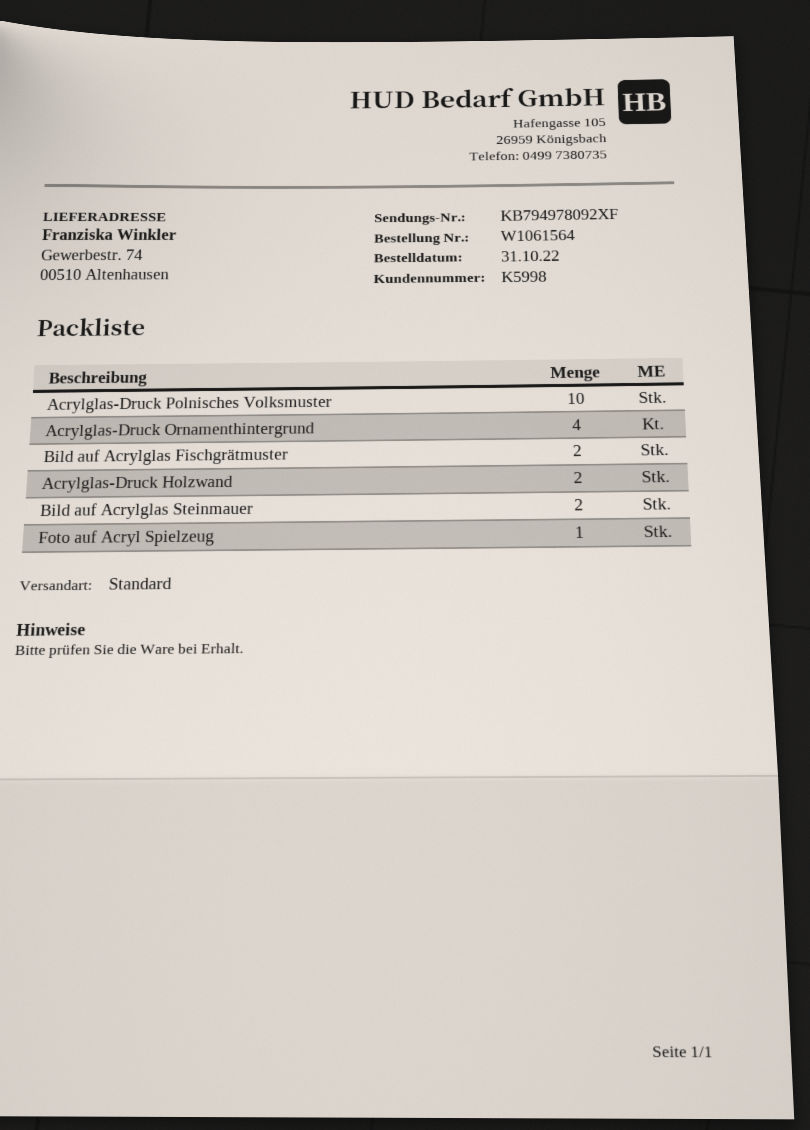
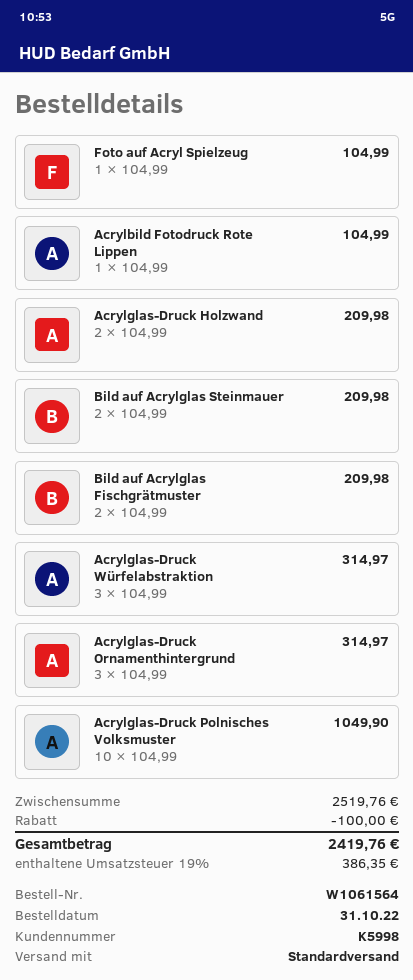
Acrylglas-Druck Ornamenthintergrund: 4 -> 3
Acrylbild Fotodruck Rote Lippen: none -> 1
Acrylglas-Druck Würfelabstraktion: none -> 3

